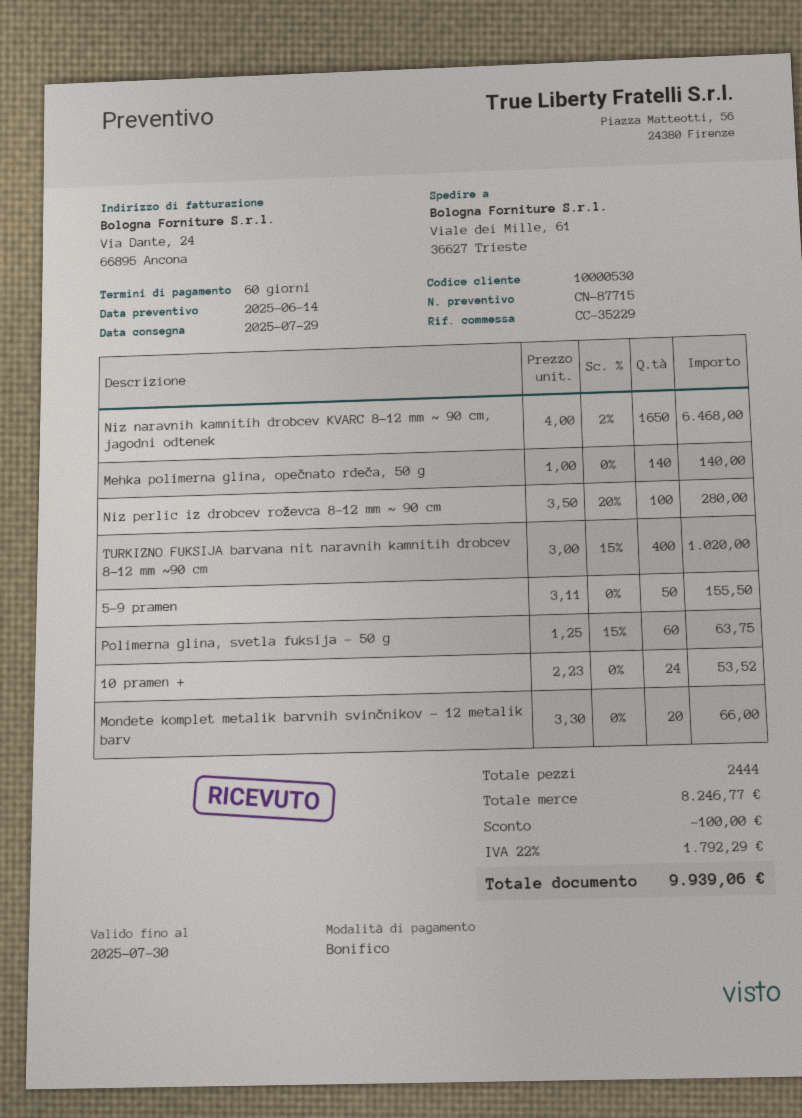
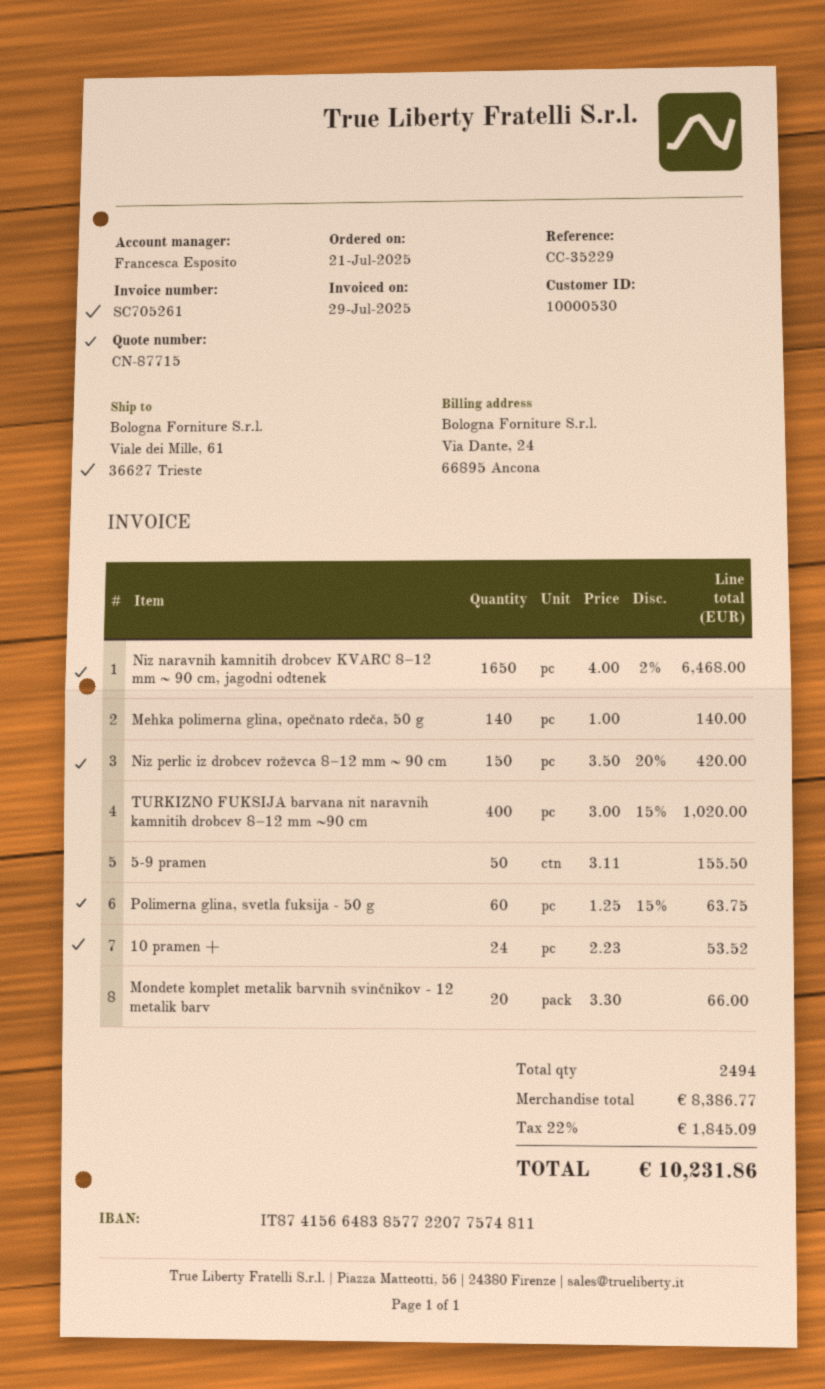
Niz perlic iz drobcev roževca 8–12 mm ~ 90 cm: 100 x 3.50 - 20% = 280.00 -> 150 x 3.50 - 20% = 420.00
total quantity: 2444 -> 2494
subtotal: 8246.77 -> 8386.77
discount: 100.00 -> none
tax: 22% = 1792.29 -> 22% = 1845.09
total: 9939.06 -> 10231.86

